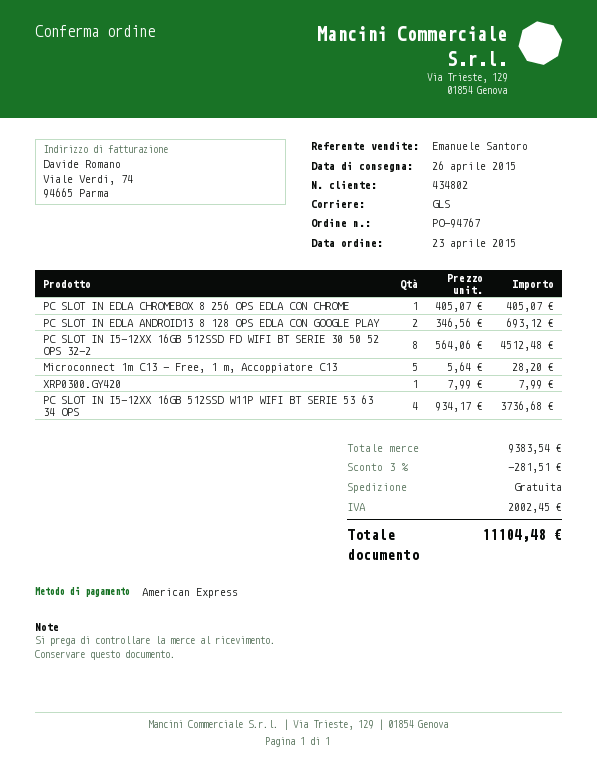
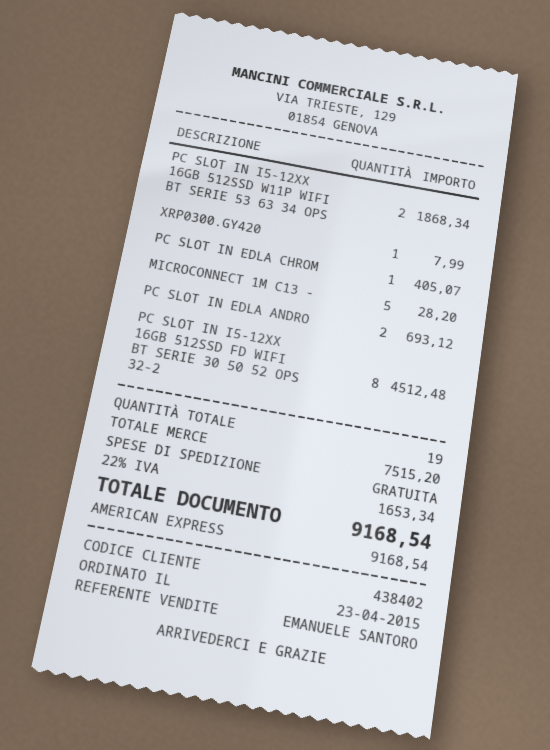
customer number: 434802 -> 438402
PC SLOT IN I5-12XX 16GB 512SSD W11P WIFI BT SERIE 53 63 34 OPS: 4 for 3736.68 -> 2 for 1868.34
subtotal: 9383.54 -> 7515.20
discount: 3% = 281.51 -> none
tax: 2002.45 -> 1653.34
total: 11104.48 -> 9168.54

